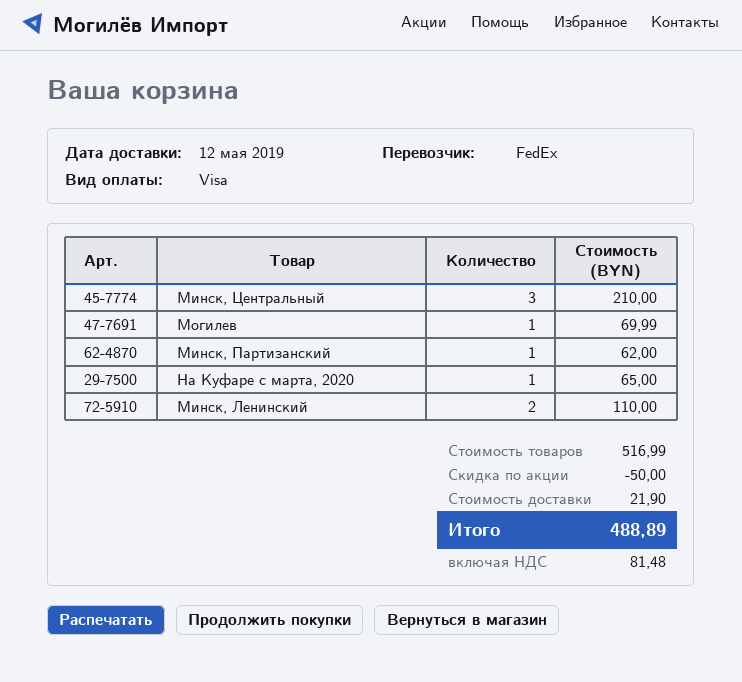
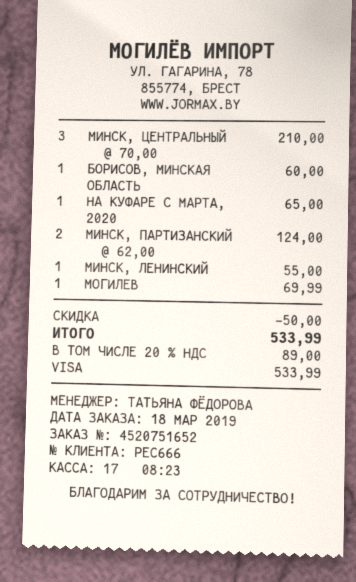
Минск, Партизанский: 1 for 62.00 -> 2 for 124.00
Минск, Ленинский: 2 for 110.00 -> 1 for 55.00
БОРИСОВ, МИНСКАЯ ОБЛАСТЬ: none -> 1 for 60.00
shipping: 21.90 -> none
tax: 81.48 -> 89.00
total: 488.89 -> 533.99

